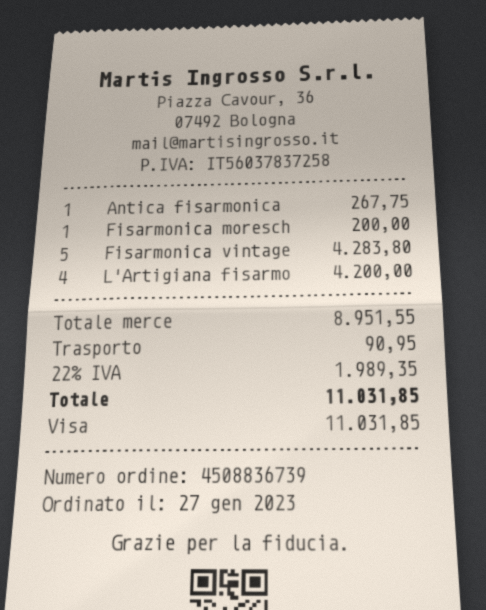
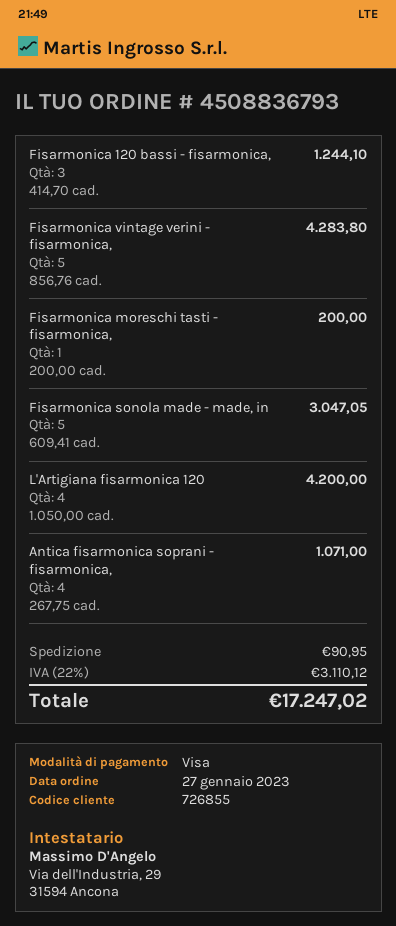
order number: 4508836739 -> 4508836793
Antica fisarmonica: 1 for 267.75 -> 4 for 1071.00
Fisarmonica 120 bassi - fisarmonica,: none -> 3 for 1244.10
Fisarmonica sonola made - made, in: none -> 5 for 3047.05
tax: 22% = 1989.35 -> 22% = 3110.12
total: 11031.85 -> 17247.02

